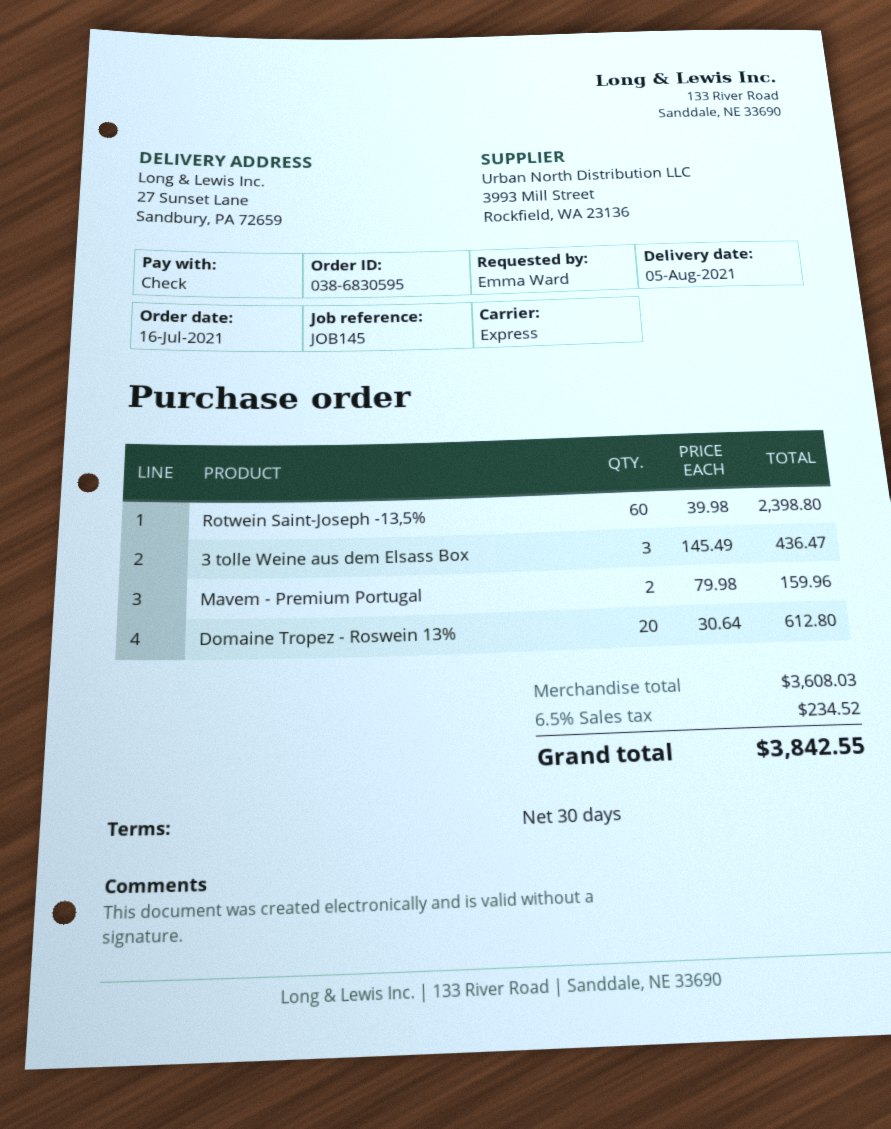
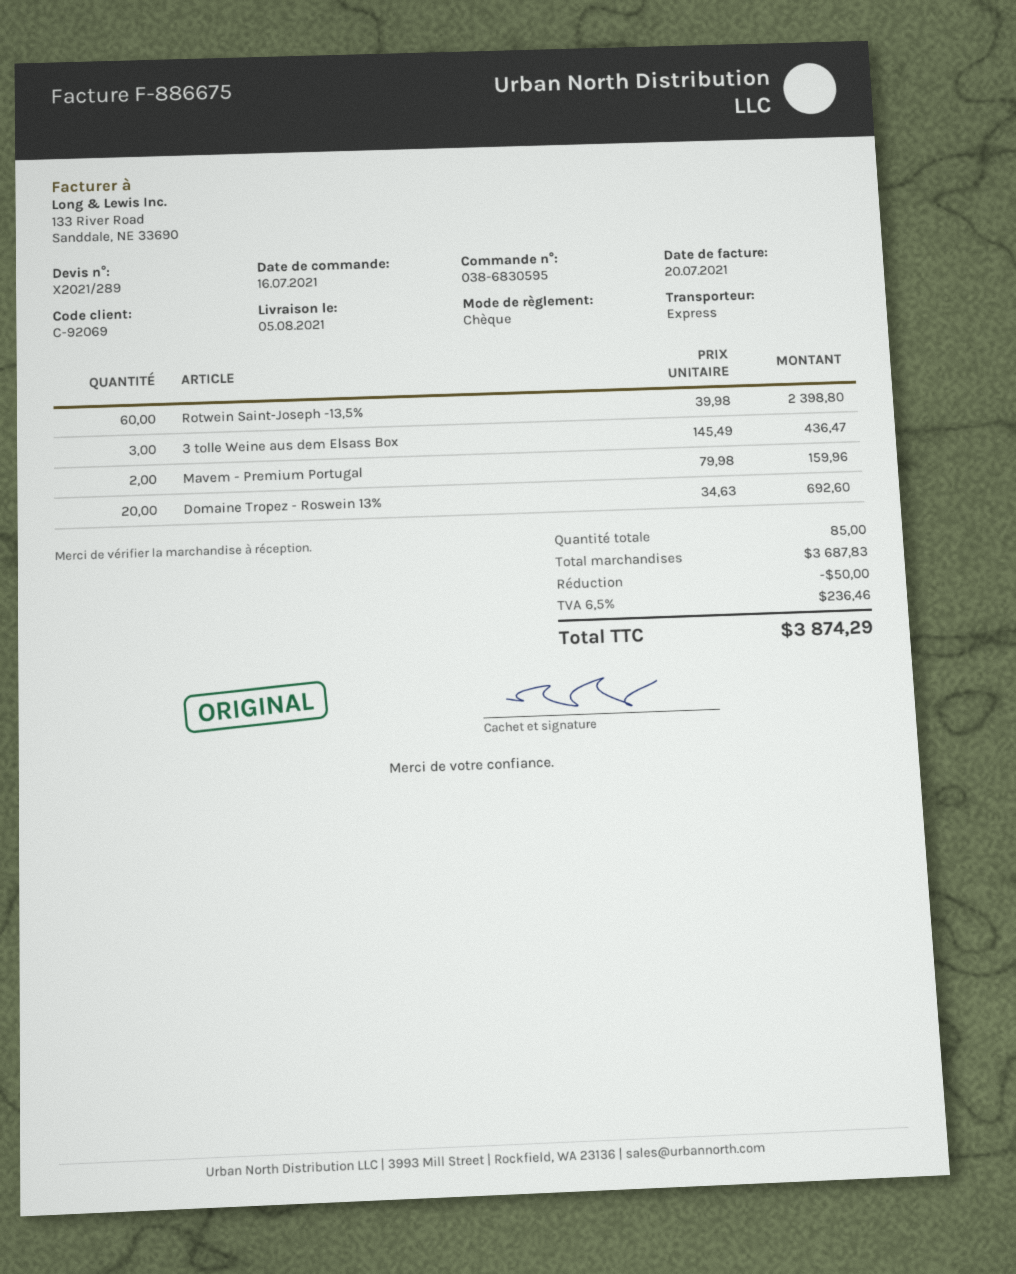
Domaine Tropez - Roswein 13%: 20 x 30.64 = 612.80 -> 20 x 34.63 = 692.60
subtotal: 3608.03 -> 3687.83
discount: none -> 50.00
tax: 6.5% = 234.52 -> 6.5% = 236.46
total: 3842.55 -> 3874.29

